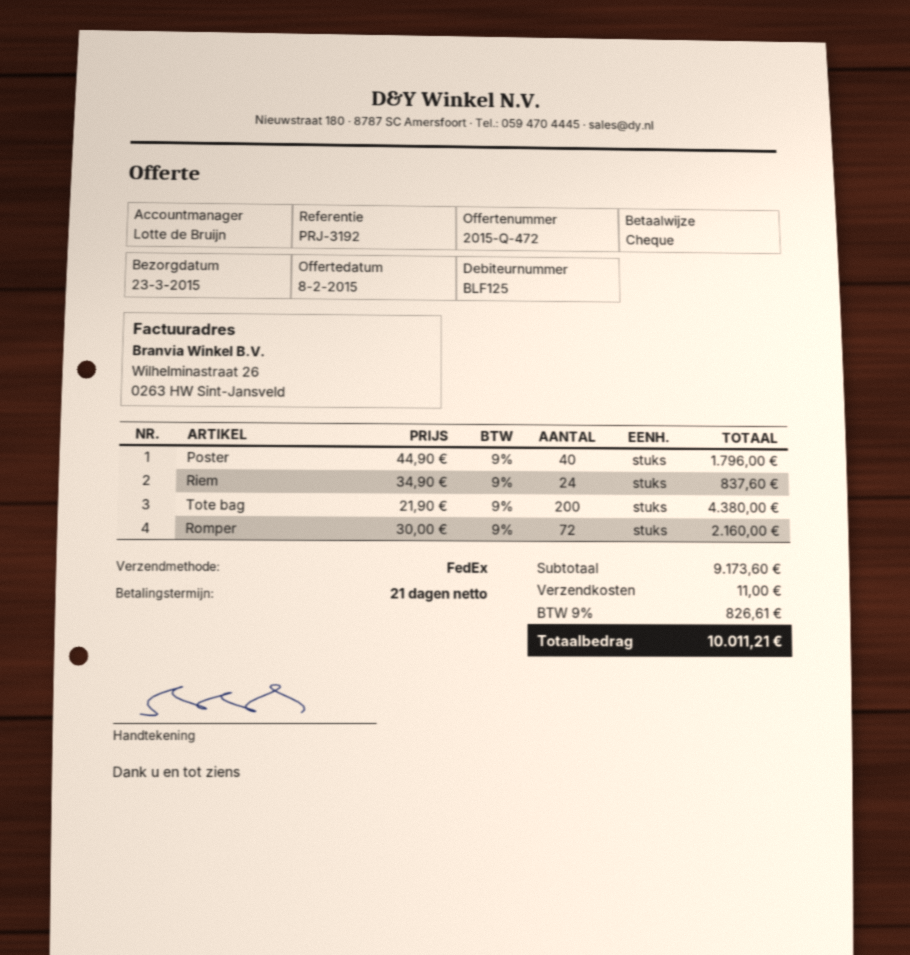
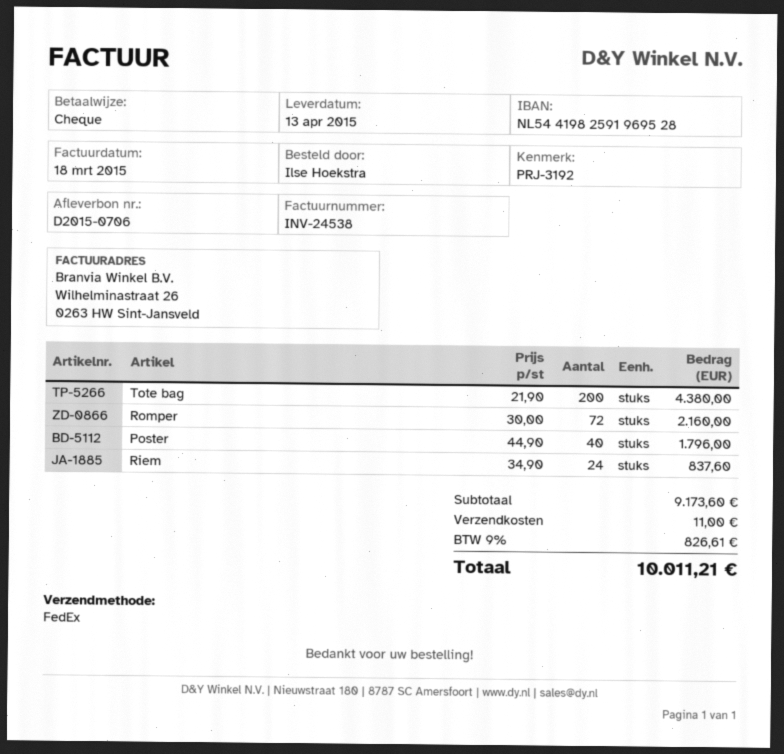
delivery date: 2015-03-23 -> 2015-04-13

